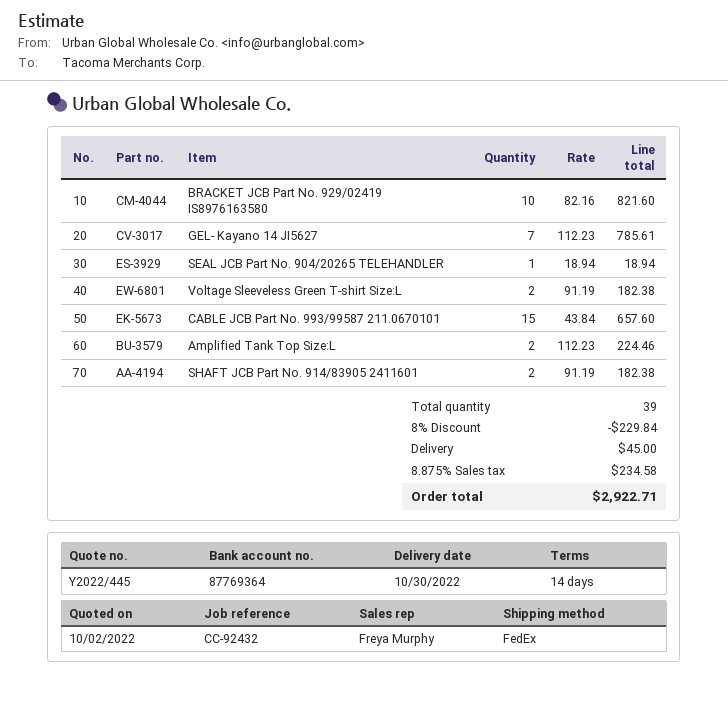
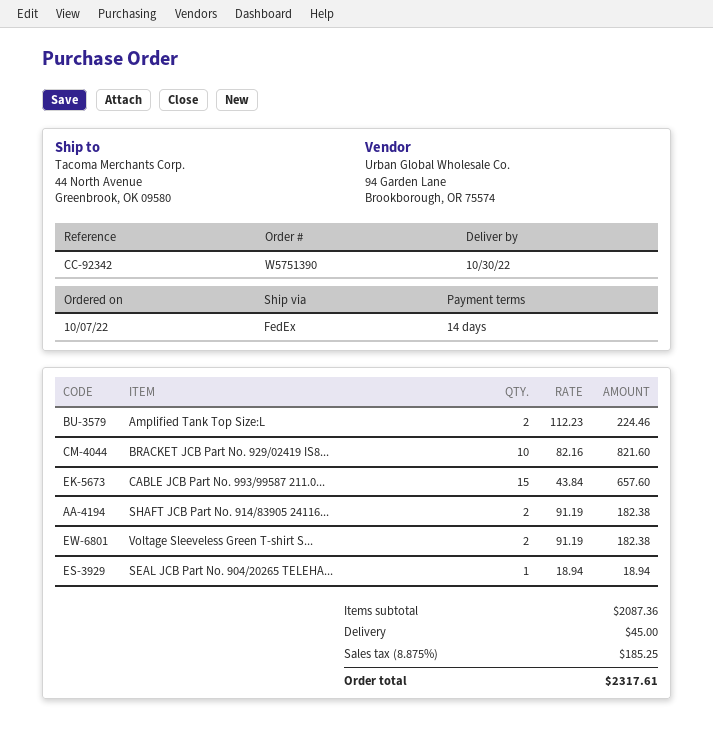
reference: CC-92432 -> CC-92342
GEL- Kayano 14 JI5627: 7 x 112.23 = 785.61 -> none
discount: 8% = 229.84 -> none
tax: 8.875% = 234.58 -> 8.875% = 185.25
total: 2922.71 -> 2317.61

